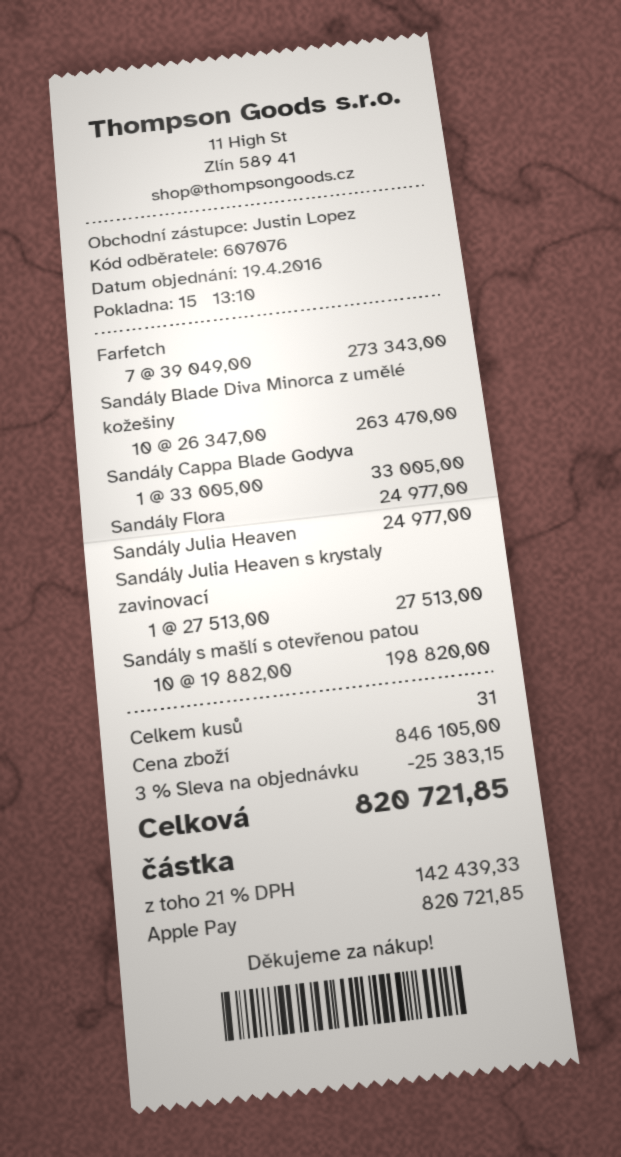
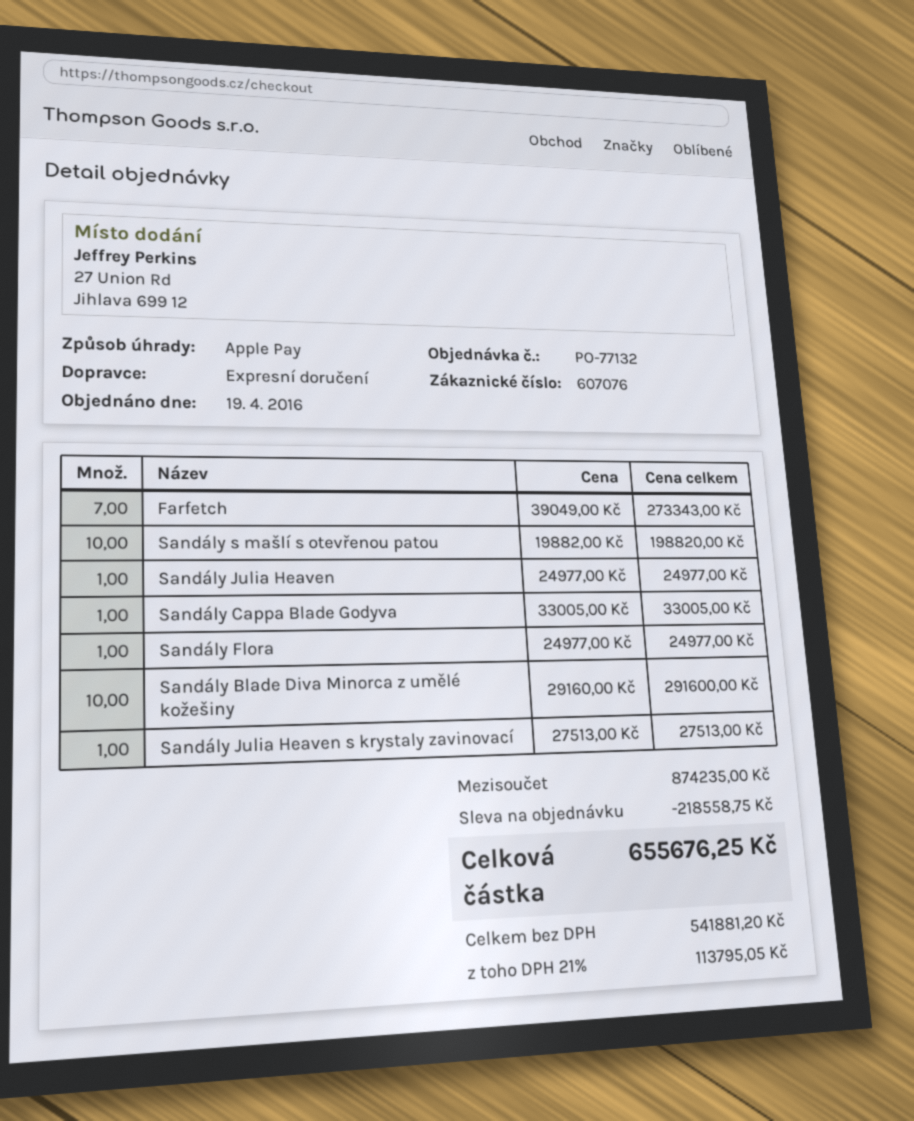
Sandály Blade Diva Minorca z umělé kožešiny: 10 x 26347.00 = 263470.00 -> 10 x 29160.00 = 291600.00
subtotal: 846105.00 -> 874235.00
discount: 25383.15 -> 218558.75
tax: 21% = 142439.33 -> 21% = 113795.05
total: 820721.85 -> 655676.25

